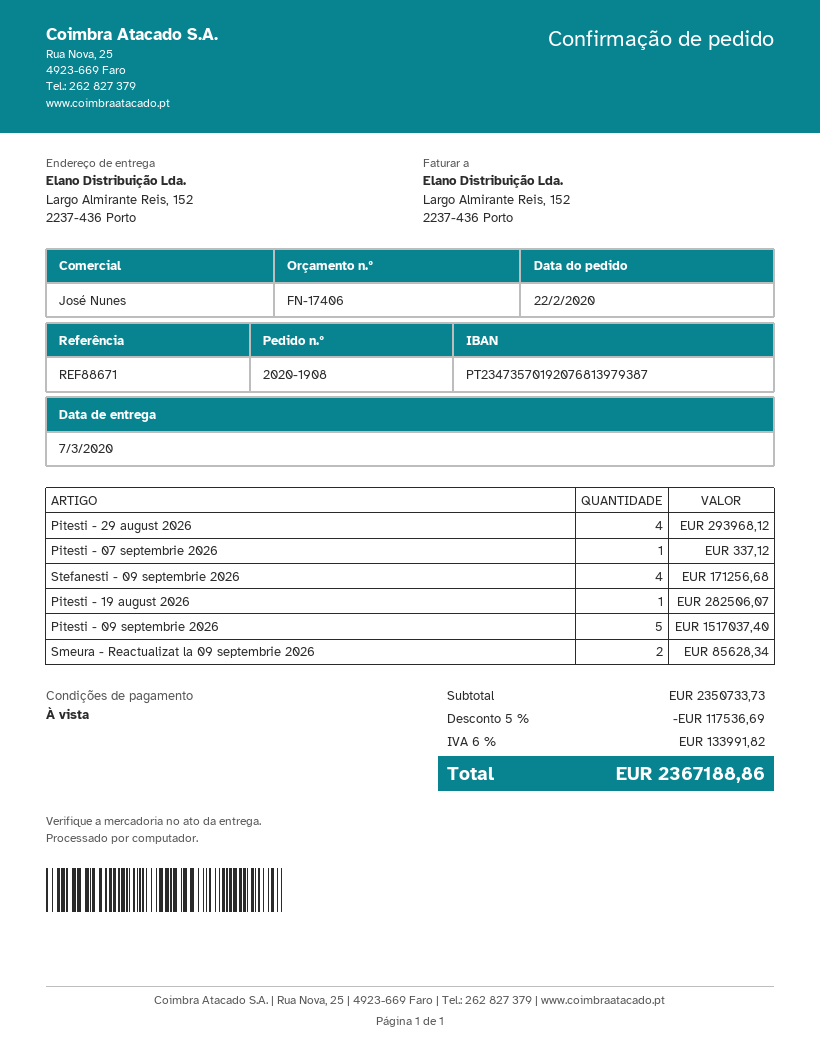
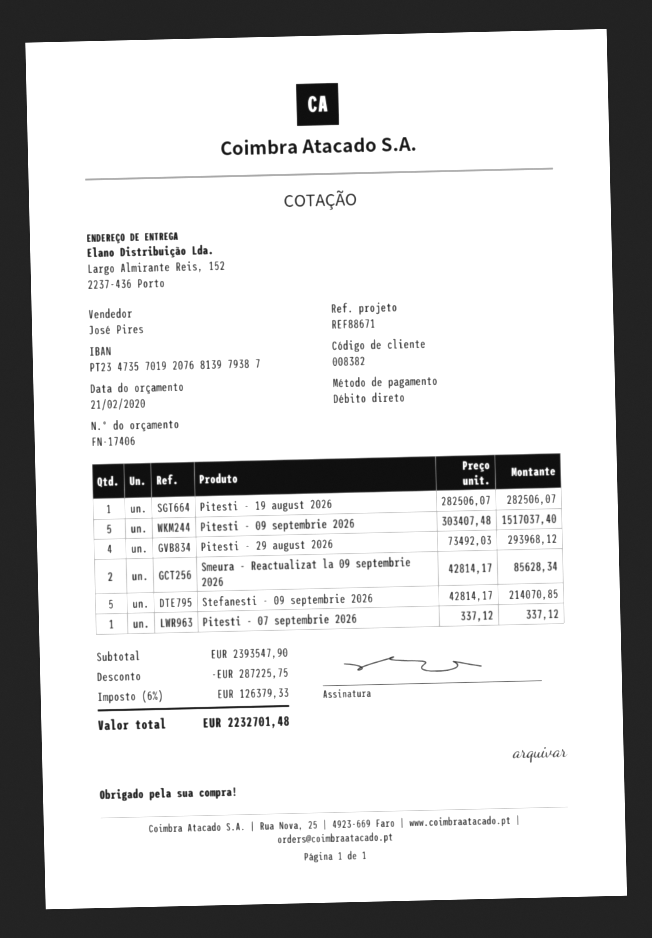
sales rep: José Nunes -> José Pires
Stefanesti - 09 septembrie 2026: 4 for 171256.68 -> 5 for 214070.85
subtotal: 2350733.73 -> 2393547.90
discount: 117536.69 -> 287225.75
tax: 6% = 133991.82 -> 6% = 126379.33
total: 2367188.86 -> 2232701.48

